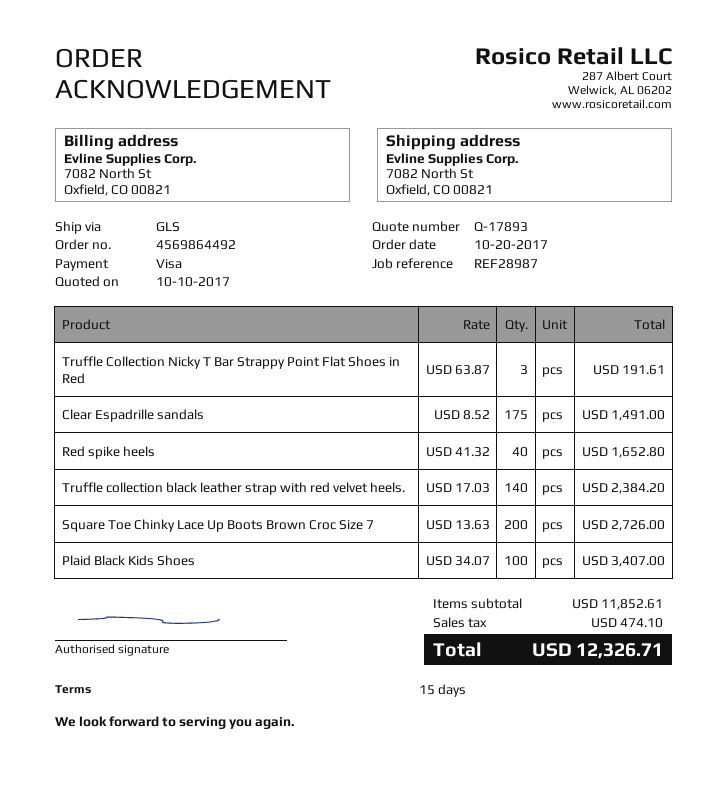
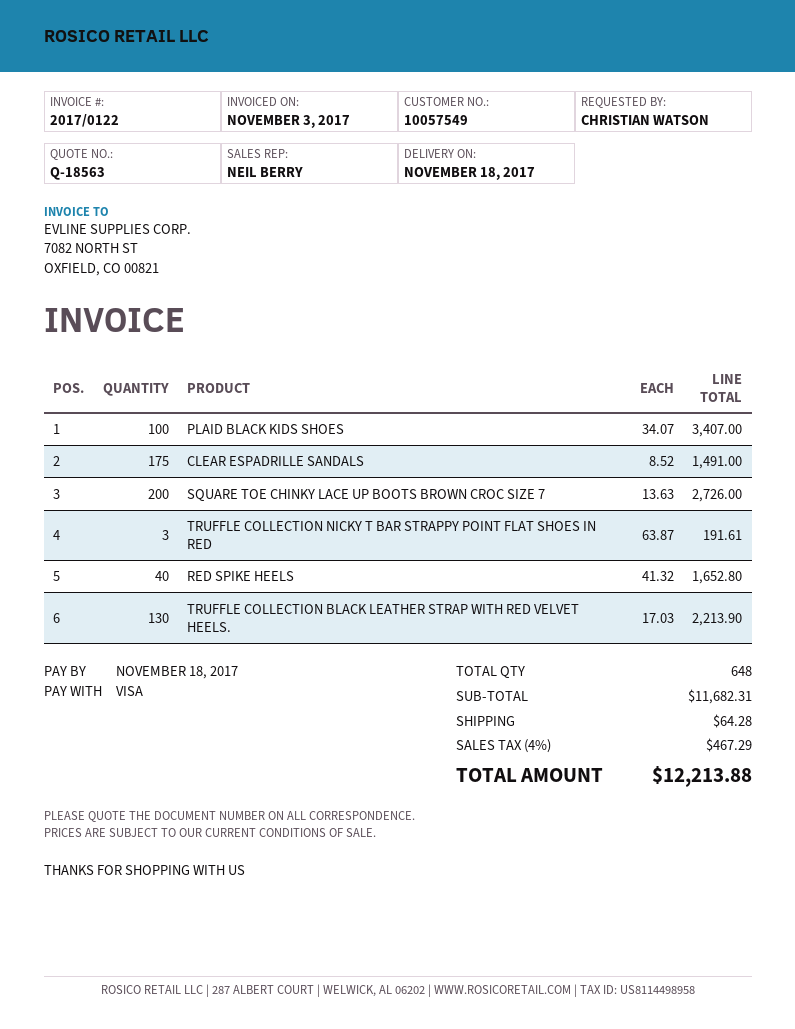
quote number: Q-17893 -> Q-18563
Truffle collection black leather strap with red velvet heels.: 140 x 17.03 = 2384.20 -> 130 x 17.03 = 2213.90
subtotal: 11852.61 -> 11682.31
shipping: none -> 64.28
tax: 474.10 -> 467.29
total: 12326.71 -> 12213.88

